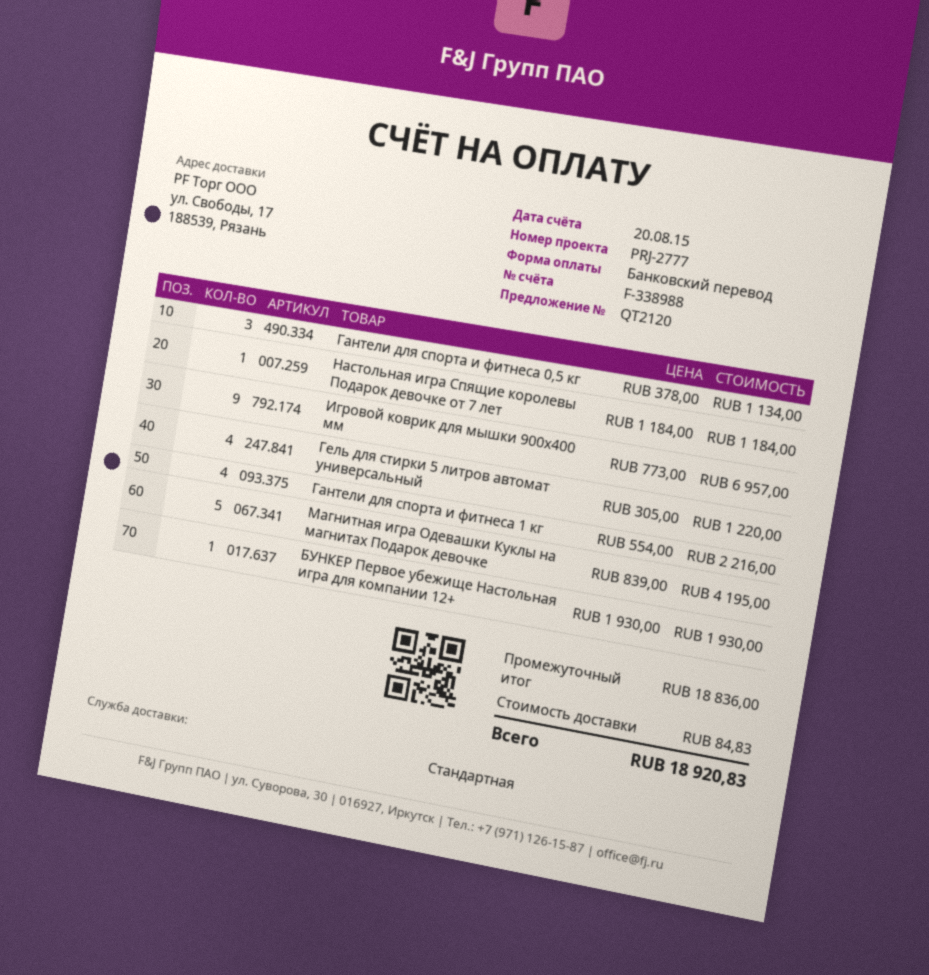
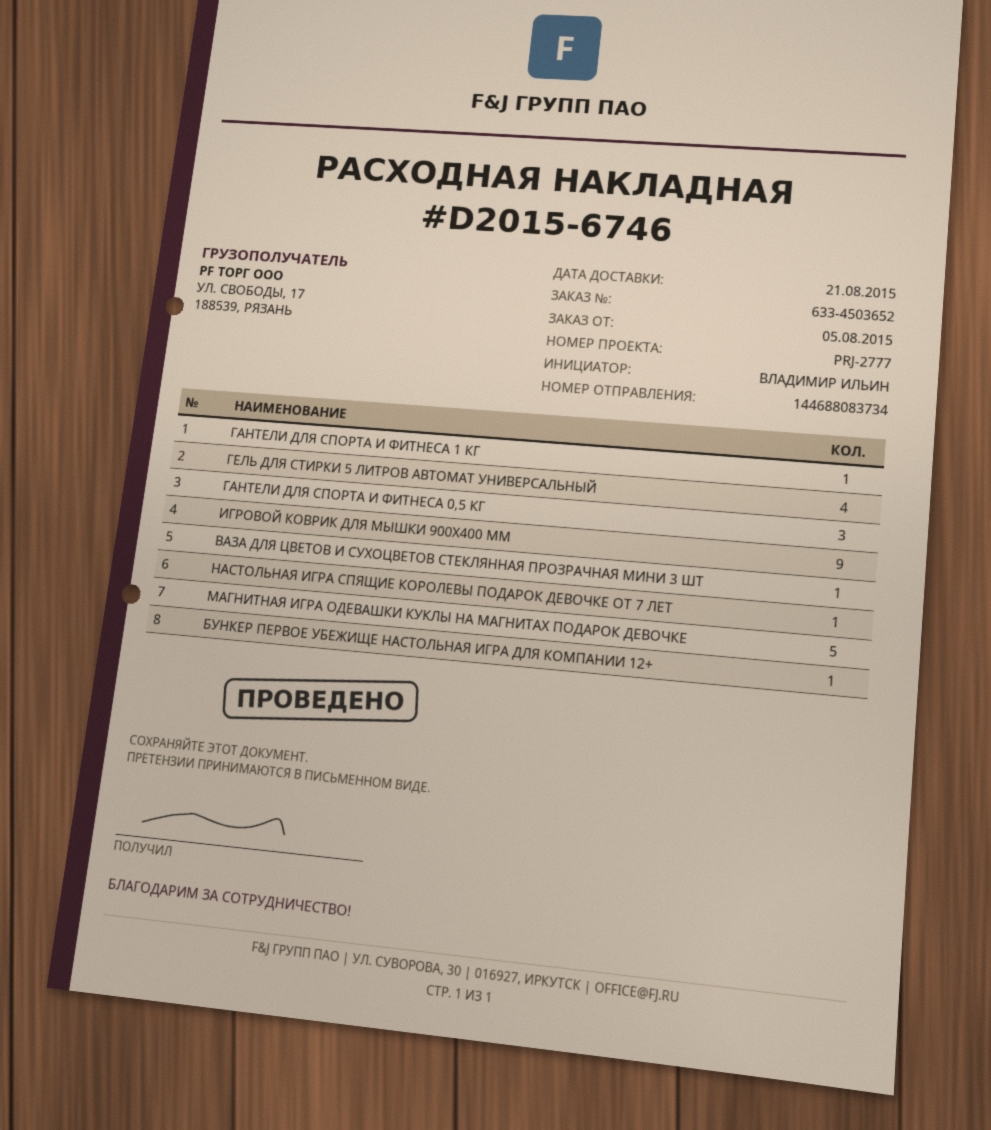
Гантели для спорта и фитнеса 1 кг: 4 -> 1
ВАЗА ДЛЯ ЦВЕТОВ И СУХОЦВЕТОВ СТЕКЛЯННАЯ ПРОЗРАЧНАЯ МИНИ 3 ШТ: none -> 1

